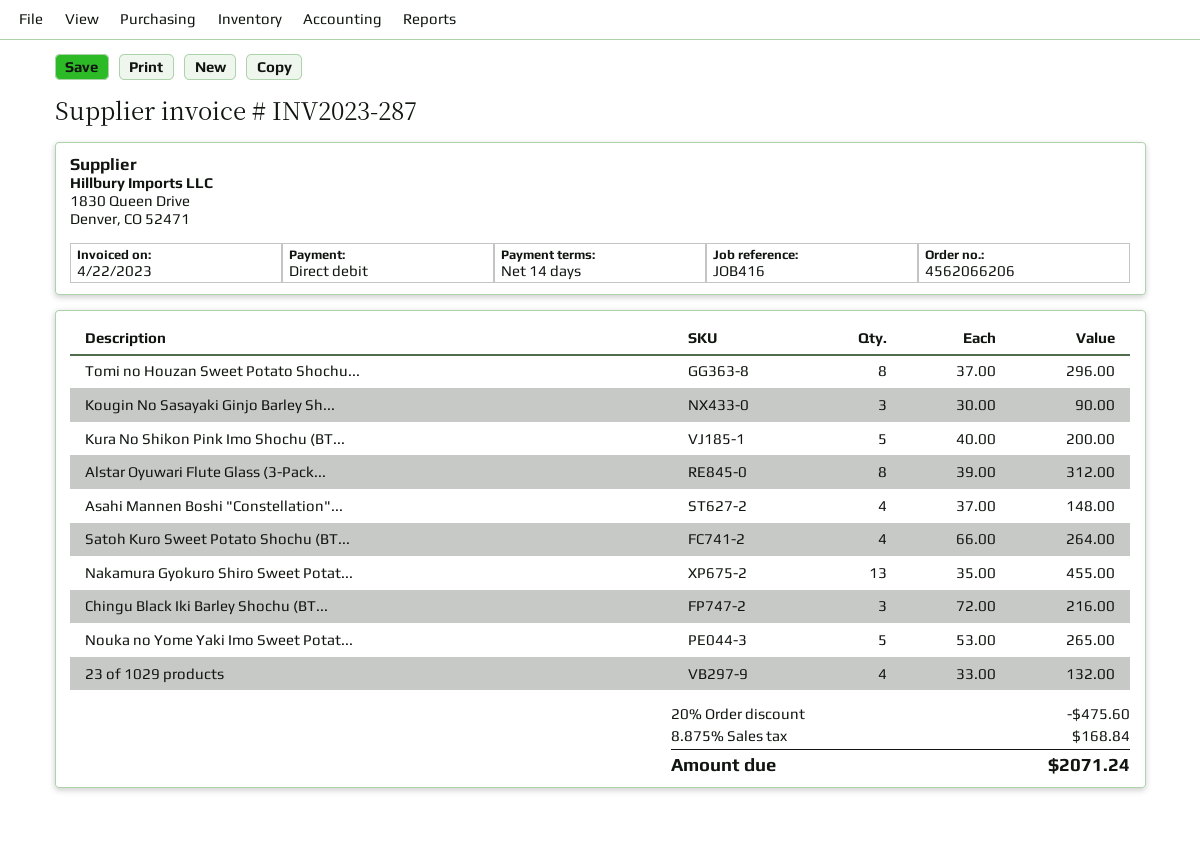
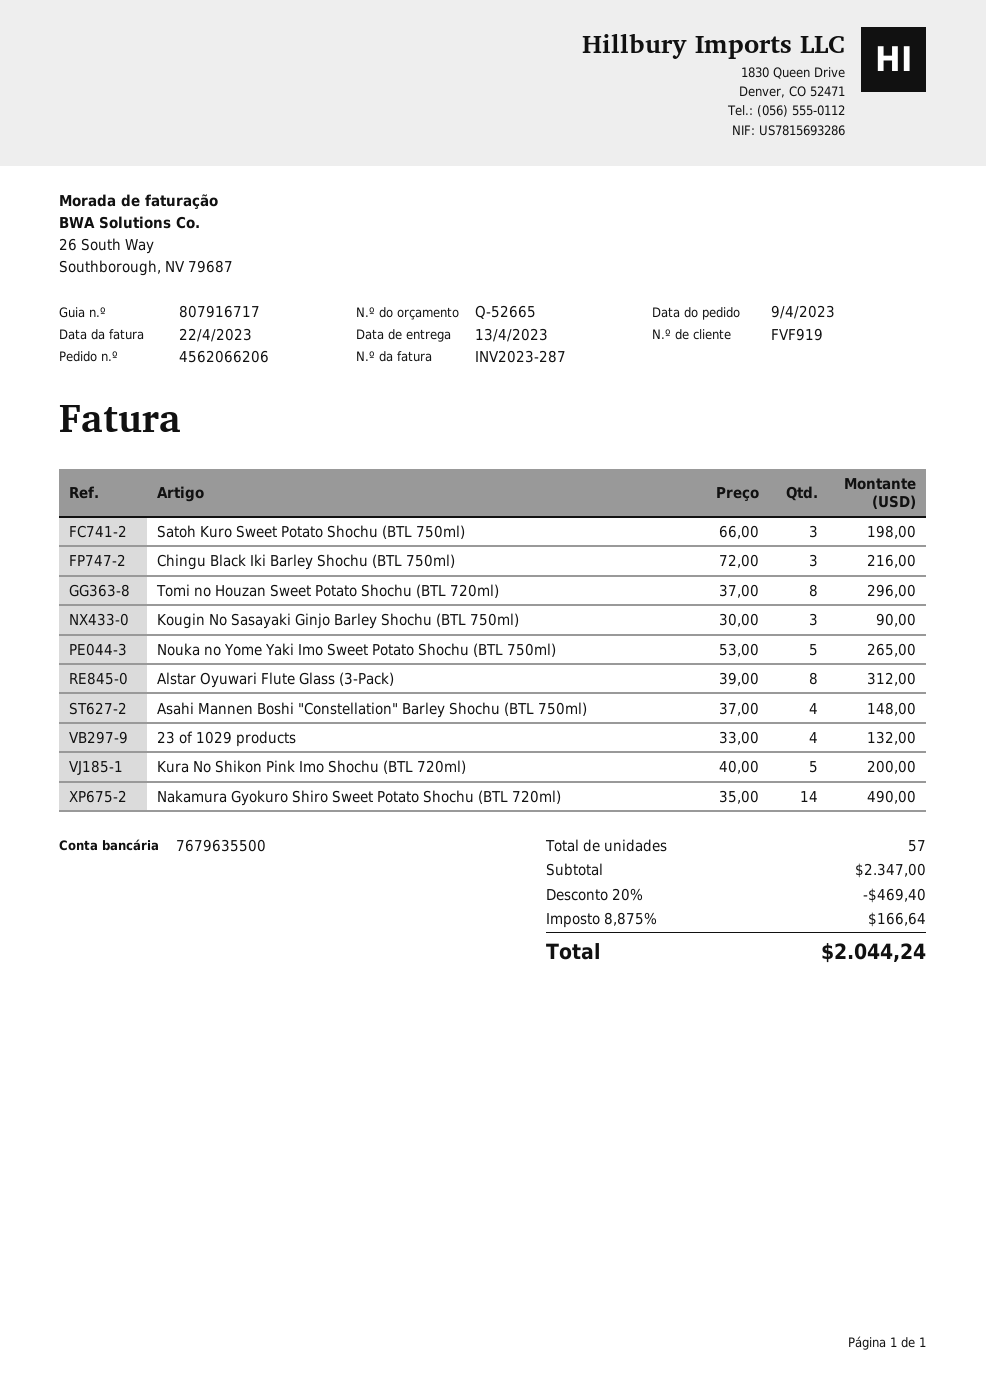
Satoh Kuro Sweet Potato Shochu (BT...: 4 x 66.00 = 264.00 -> 3 x 66.00 = 198.00
Nakamura Gyokuro Shiro Sweet Potat...: 13 x 35.00 = 455.00 -> 14 x 35.00 = 490.00
discount: 20% = 475.60 -> 20% = 469.40
tax: 8.875% = 168.84 -> 8.875% = 166.64
total: 2071.24 -> 2044.24

